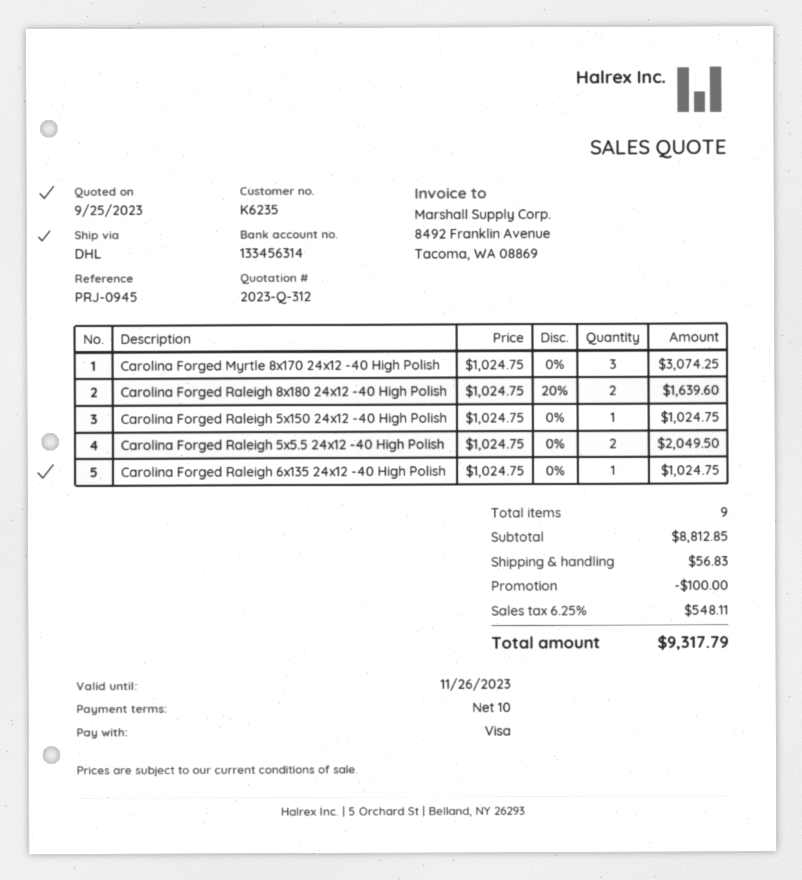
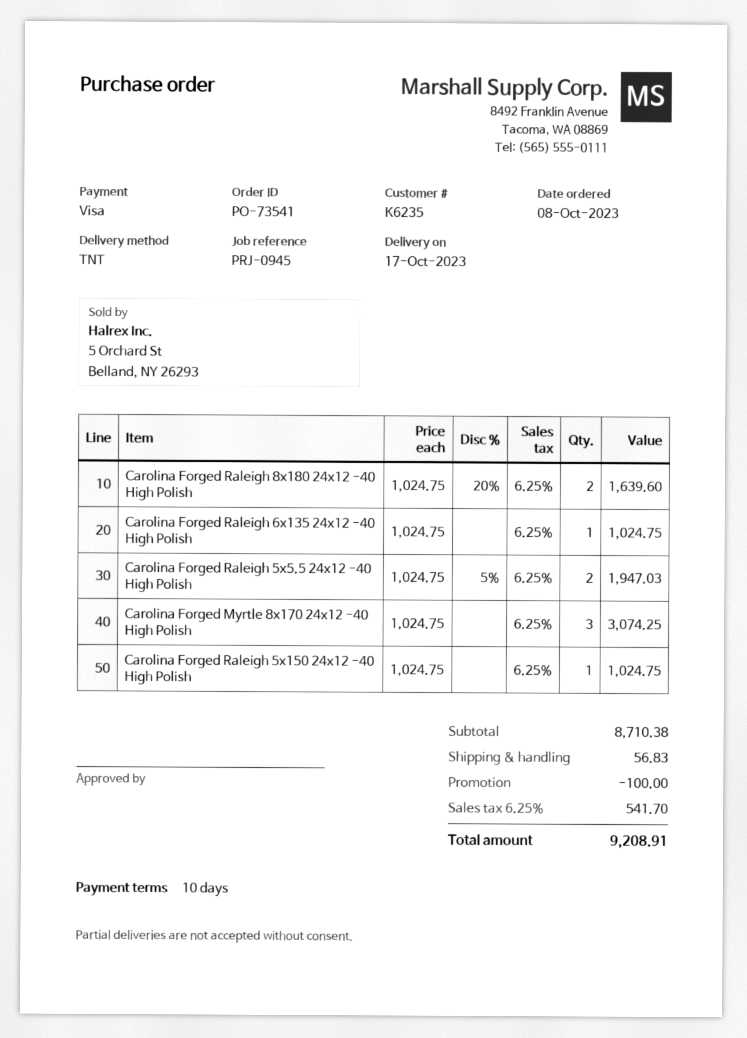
shipping method: DHL -> TNT
Carolina Forged Raleigh 5x5.5 24x12 -40 High Polish: 2 x 1024.75 = 2049.50 -> 2 x 1024.75 - 5% = 1947.03
subtotal: 8812.85 -> 8710.38
tax: 6.25% = 548.11 -> 6.25% = 541.70
total: 9317.79 -> 9208.91

